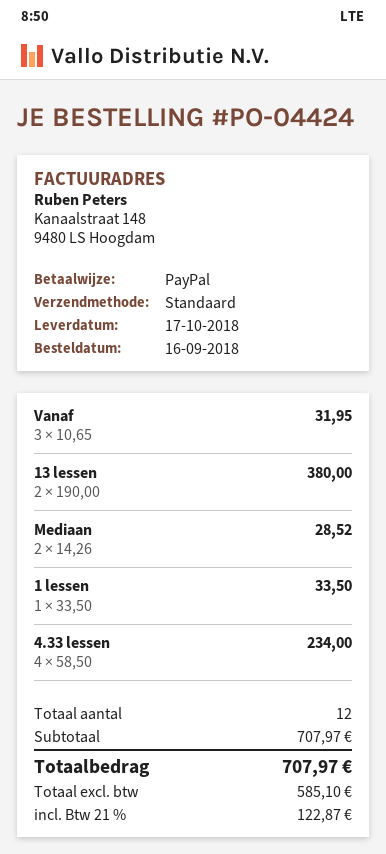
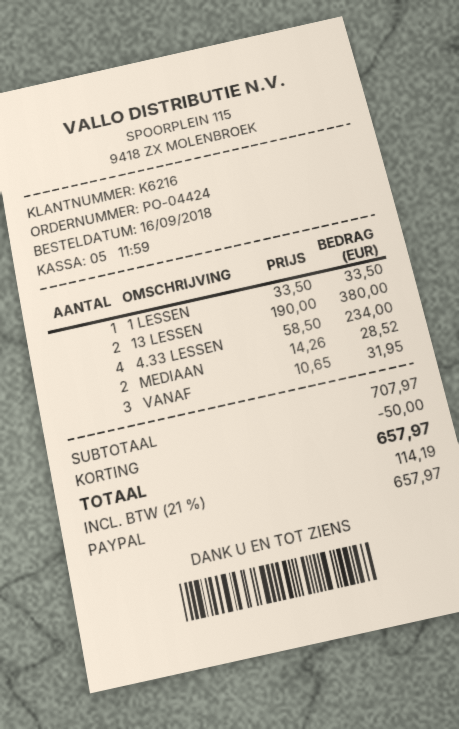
discount: none -> 50.00
tax: 21% = 122.87 -> 21% = 114.19
total: 707.97 -> 657.97

